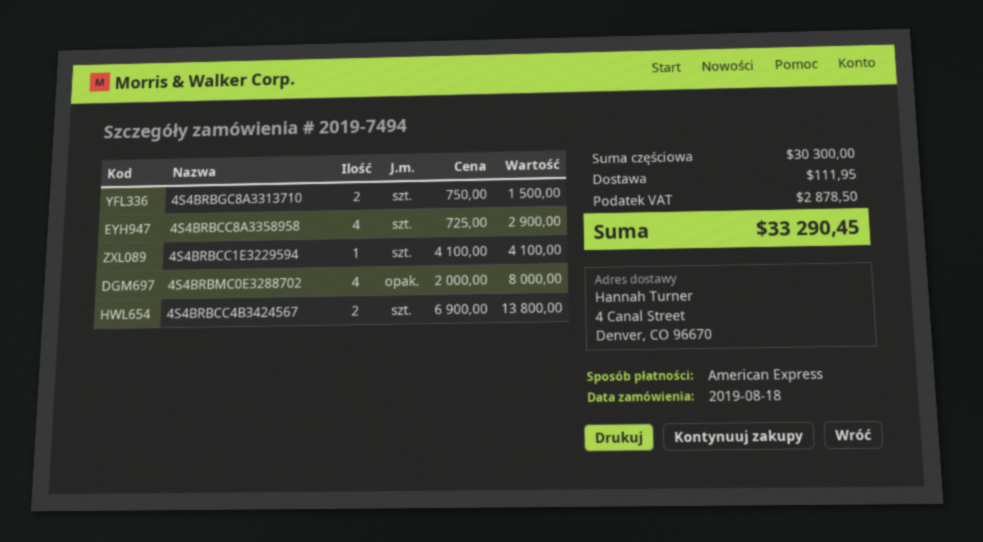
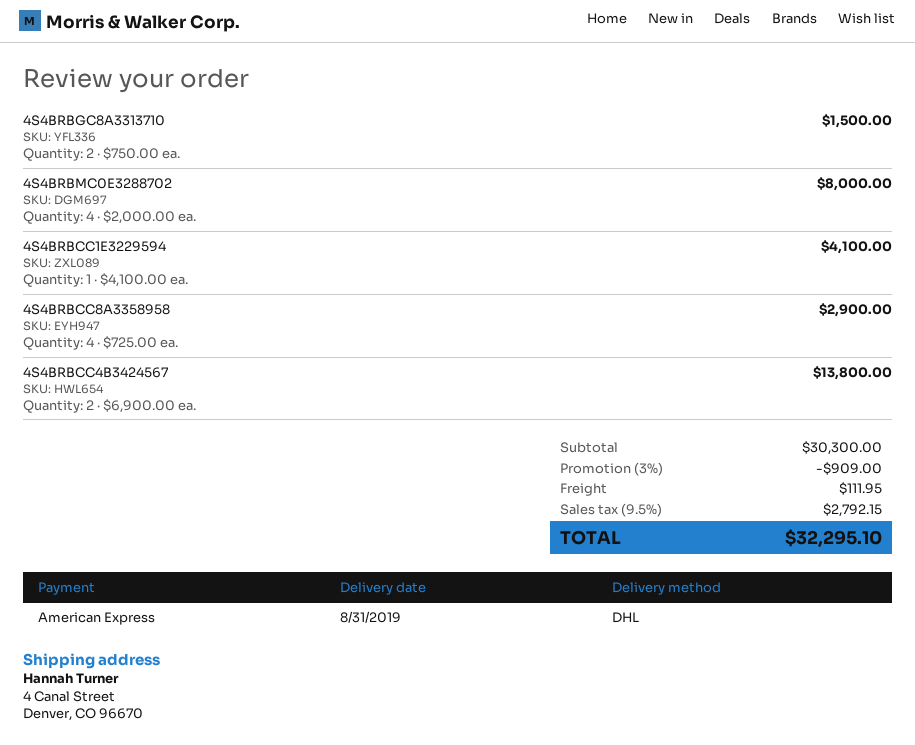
discount: none -> 3% = 909.00
tax: 2878.50 -> 2792.15
total: 33290.45 -> 32295.10

